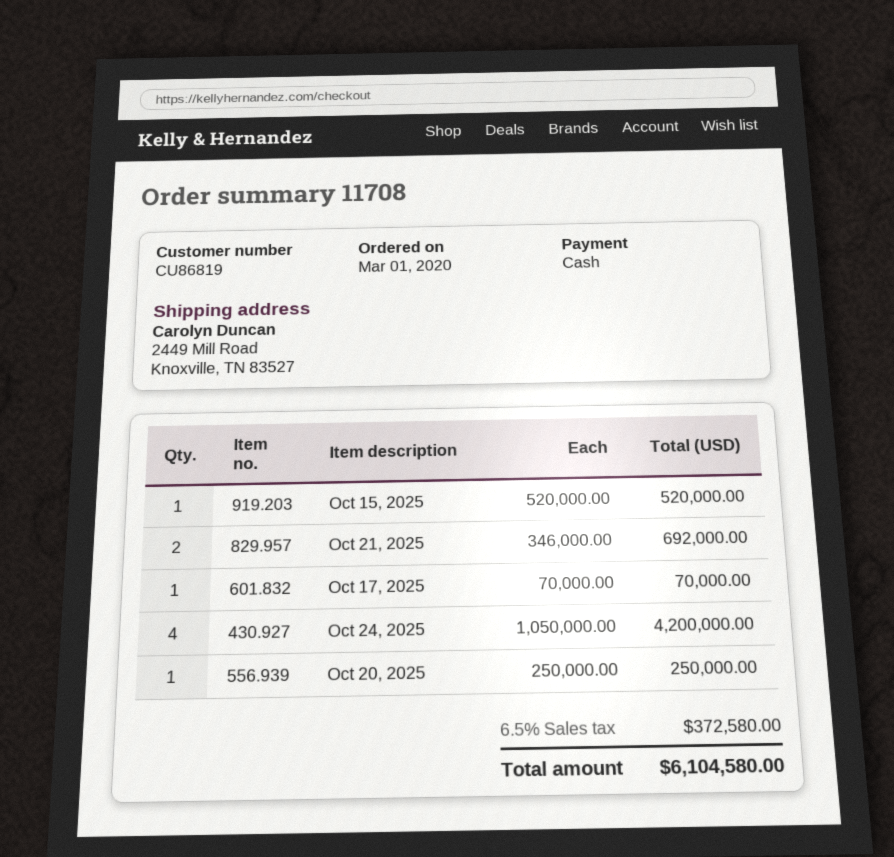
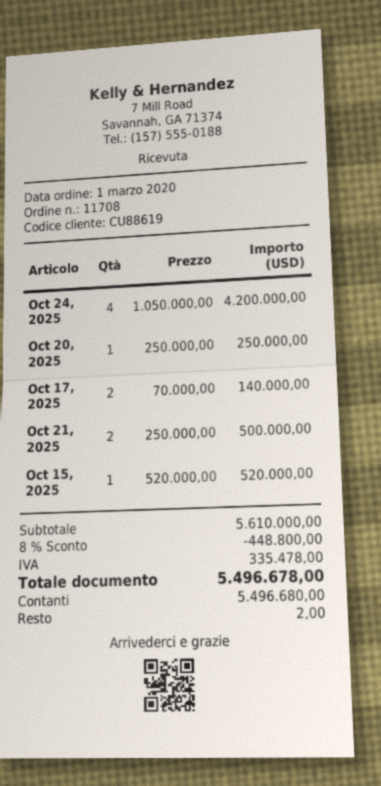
customer number: CU86819 -> CU88619
Oct 21, 2025: 2 x 346000.00 = 692000.00 -> 2 x 250000.00 = 500000.00
Oct 17, 2025: 1 x 70000.00 = 70000.00 -> 2 x 70000.00 = 140000.00
discount: none -> 8% = 448800.00
tax: 372580.00 -> 335478.00
total: 6104580.00 -> 5496678.00

